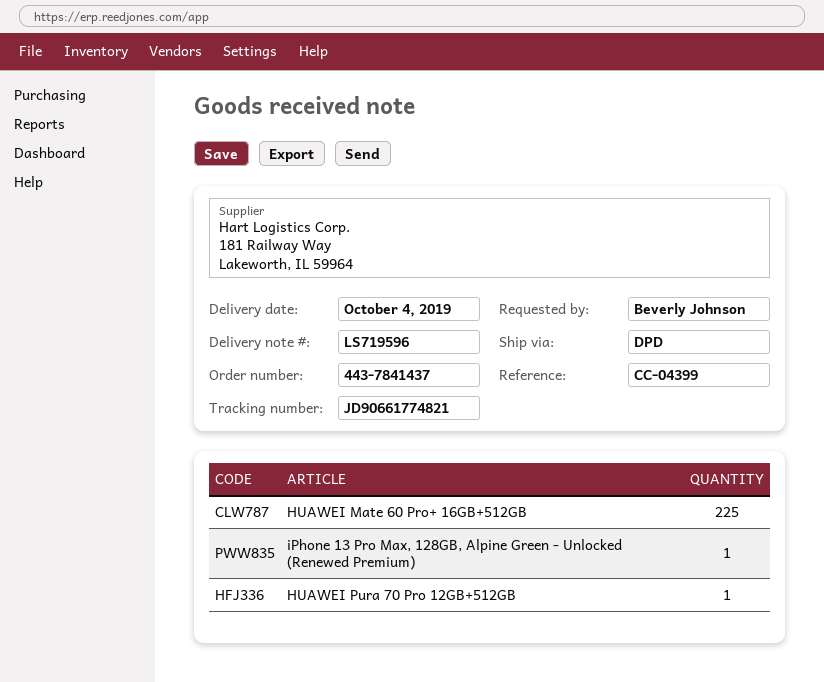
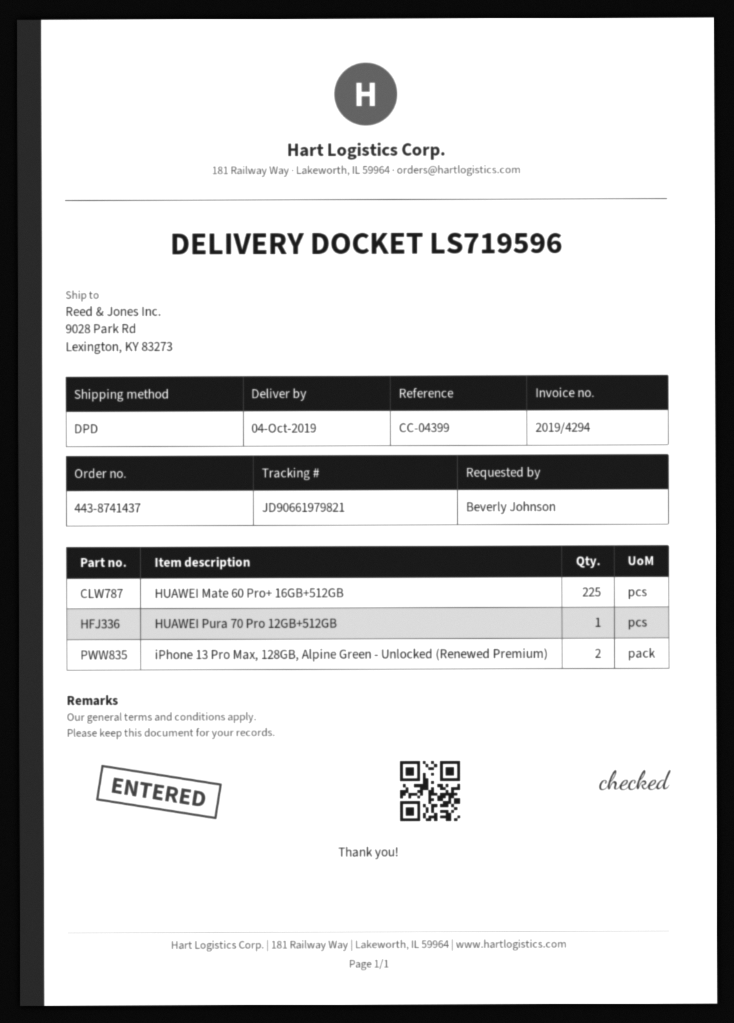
order number: 443-7841437 -> 443-8741437
tracking number: JD90661774821 -> JD90661979821
iPhone 13 Pro Max, 128GB, Alpine Green - Unlocked (Renewed Premium): 1 -> 2

